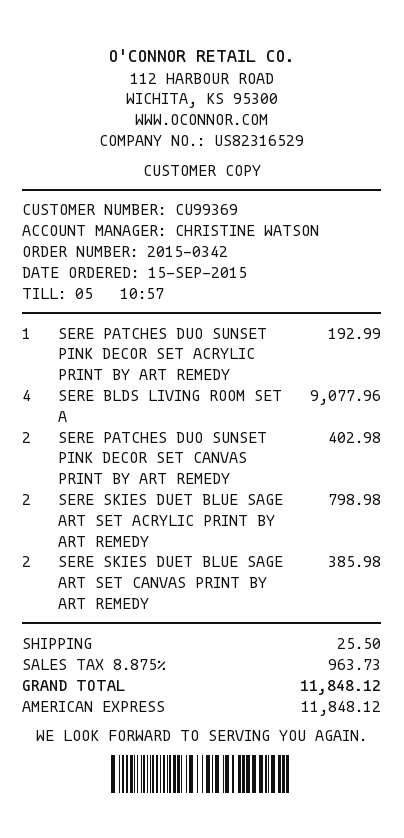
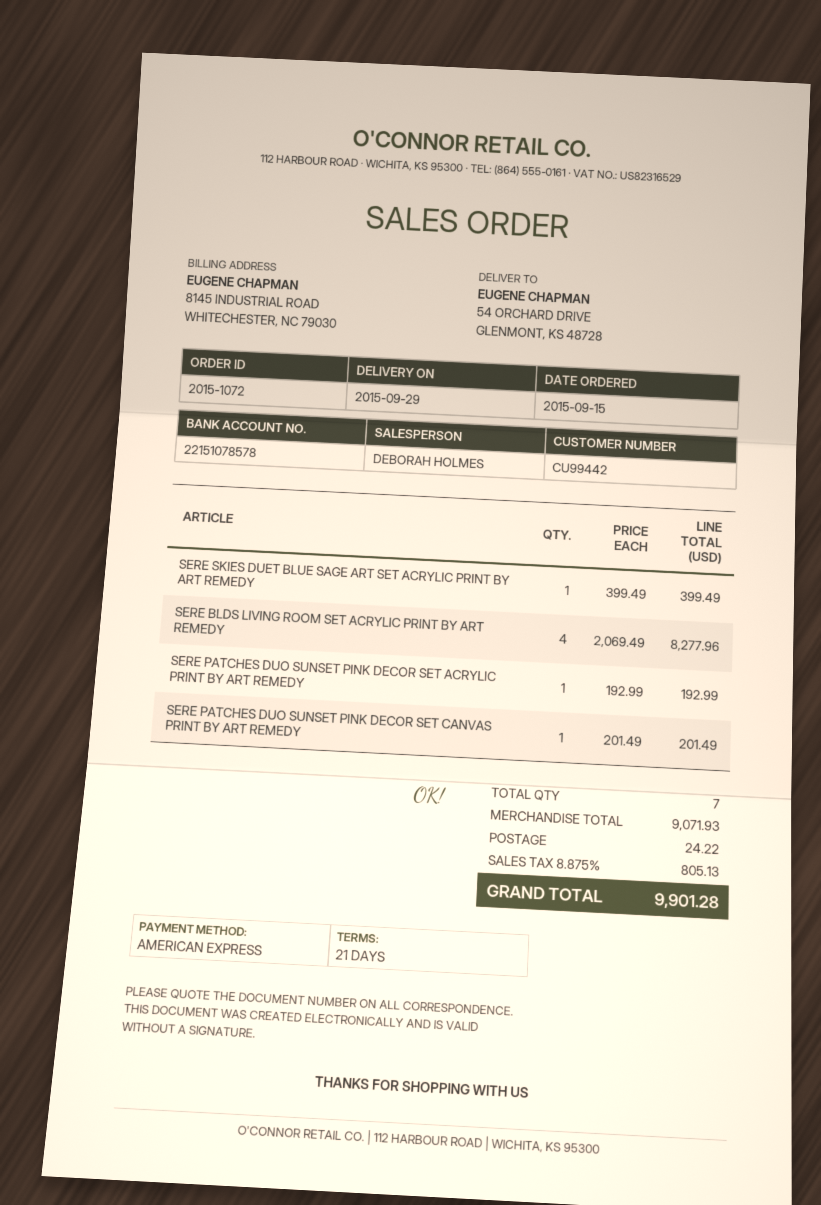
order number: 2015-0342 -> 2015-1072
customer number: CU99369 -> CU99442
sales rep: CHRISTINE WATSON -> DEBORAH HOLMES
SERE BLDS LIVING ROOM SET A: 4 for 9077.96 -> 4 for 8277.96
SERE PATCHES DUO SUNSET PINK DECOR SET CANVAS PRINT BY ART REMEDY: 2 for 402.98 -> 1 for 201.49
SERE SKIES DUET BLUE SAGE ART SET ACRYLIC PRINT BY ART REMEDY: 2 for 798.98 -> 1 for 399.49
SERE SKIES DUET BLUE SAGE ART SET CANVAS PRINT BY ART REMEDY: 2 for 385.98 -> none
shipping: 25.50 -> 24.22
tax: 8.875% = 963.73 -> 8.875% = 805.13
total: 11848.12 -> 9901.28

